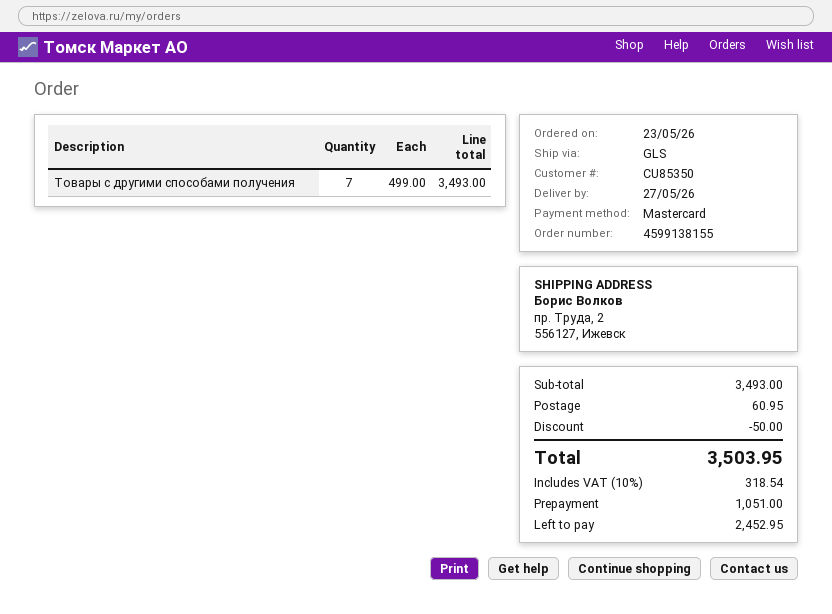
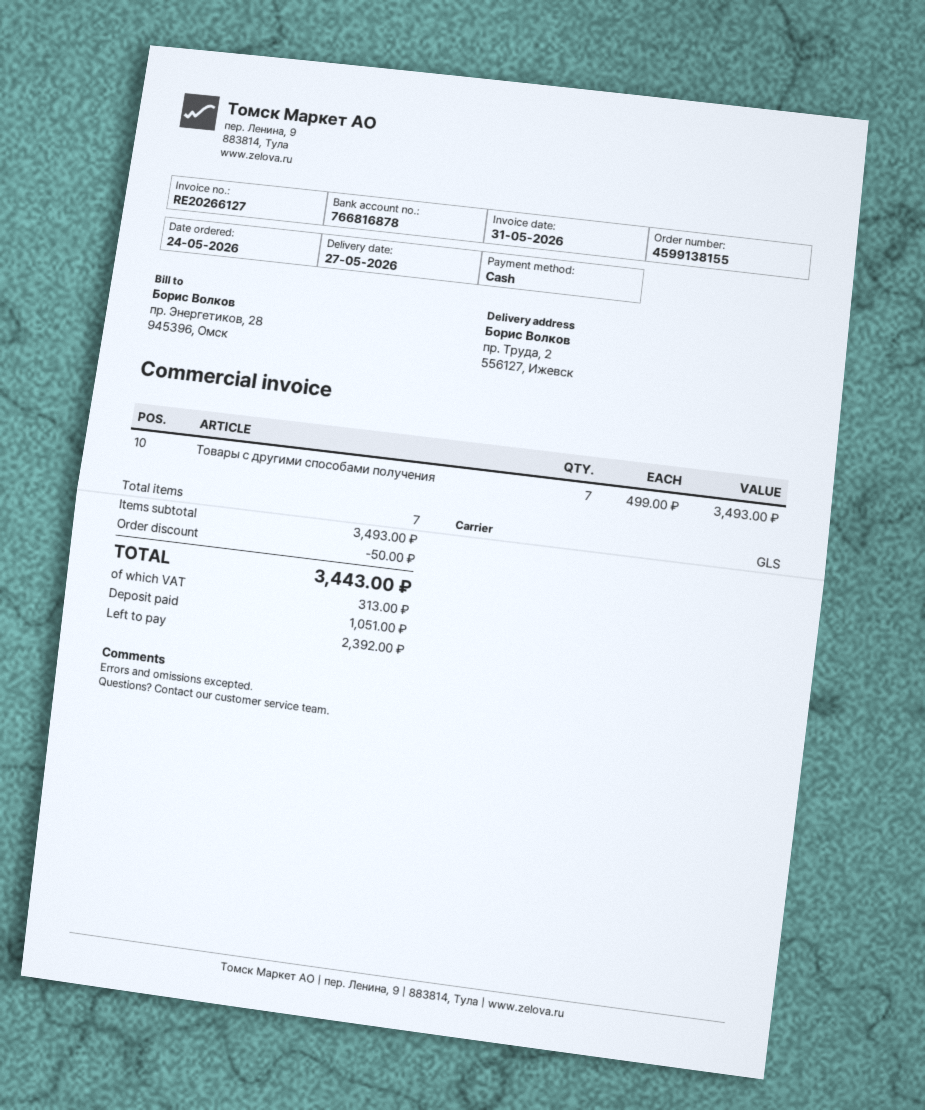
order date: 2026-05-23 -> 2026-05-24
payment method: Mastercard -> cash
shipping: 60.95 -> none
tax: 318.54 -> 313.00
total: 3503.95 -> 3443.00
balance: 2452.95 -> 2392.00

